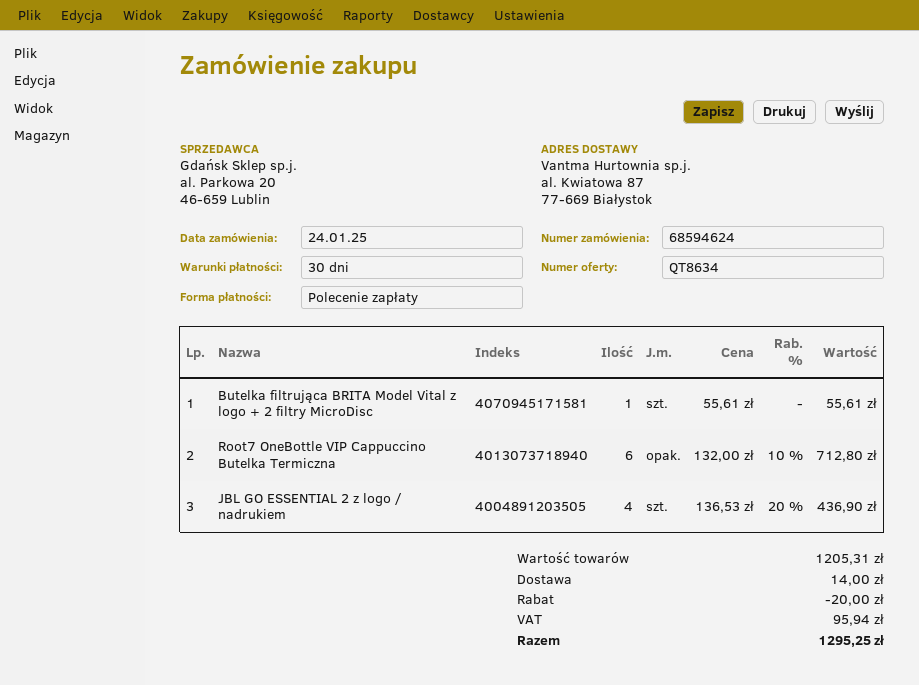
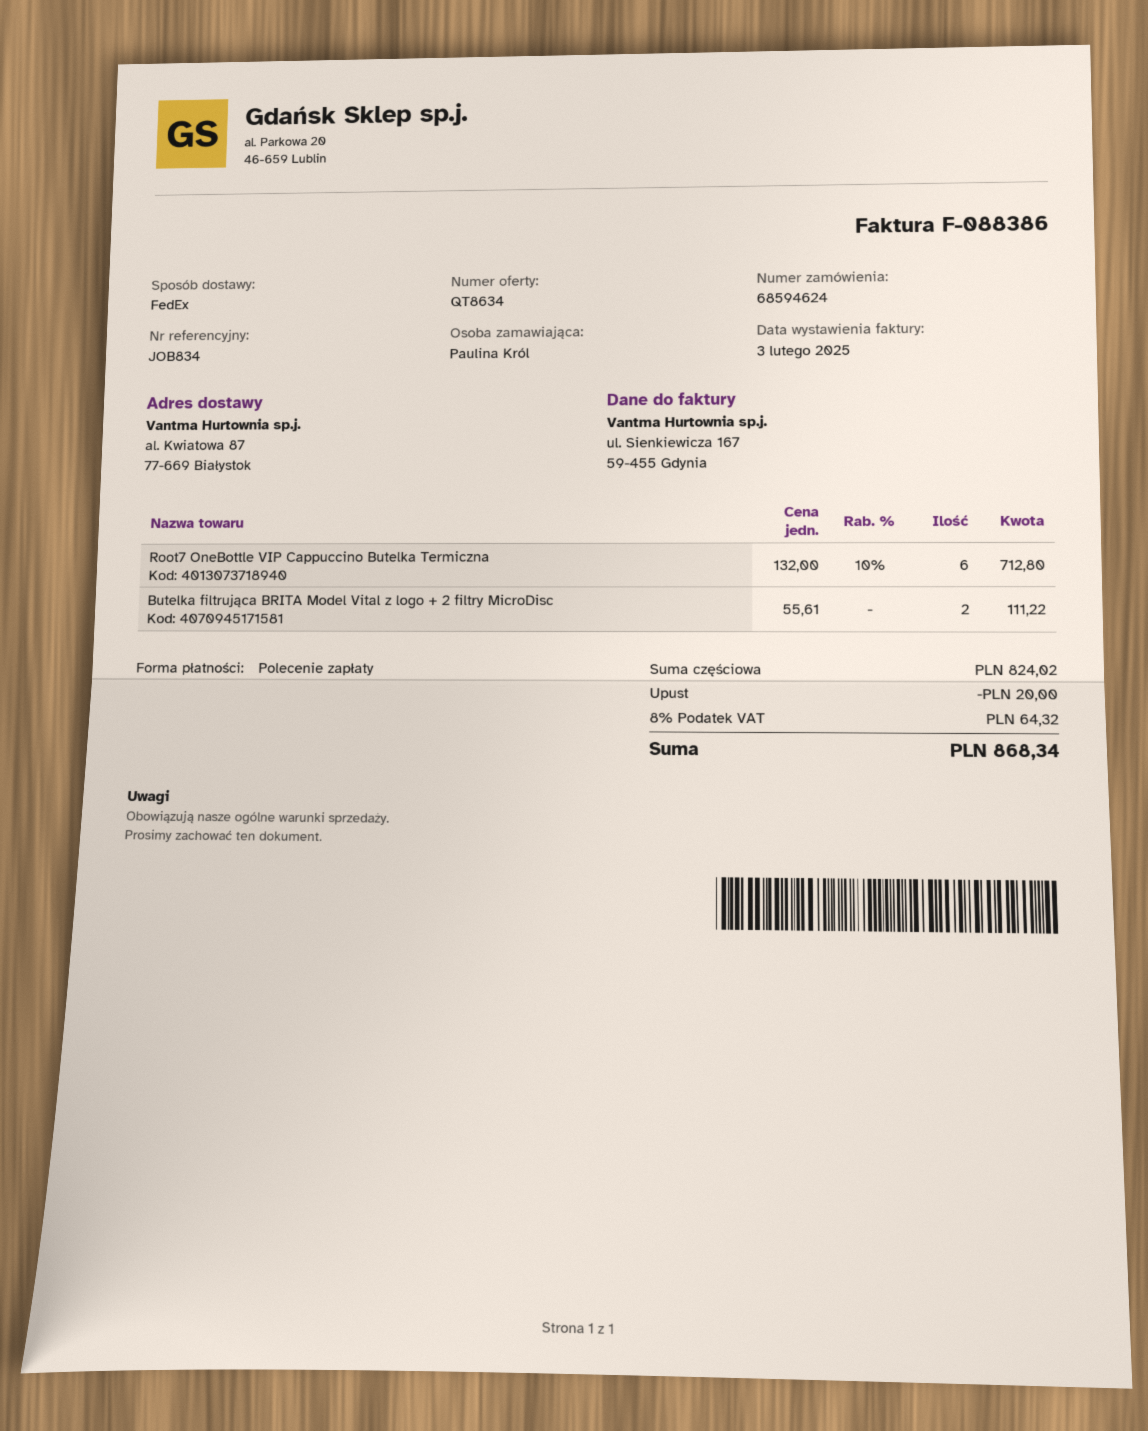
Butelka filtrująca BRITA Model Vital z logo + 2 filtry MicroDisc: 1 x 55.61 = 55.61 -> 2 x 55.61 = 111.22
JBL GO ESSENTIAL 2 z logo / nadrukiem: 4 x 136.53 - 20% = 436.90 -> none
subtotal: 1205.31 -> 824.02
shipping: 14.00 -> none
tax: 95.94 -> 64.32
total: 1295.25 -> 868.34

